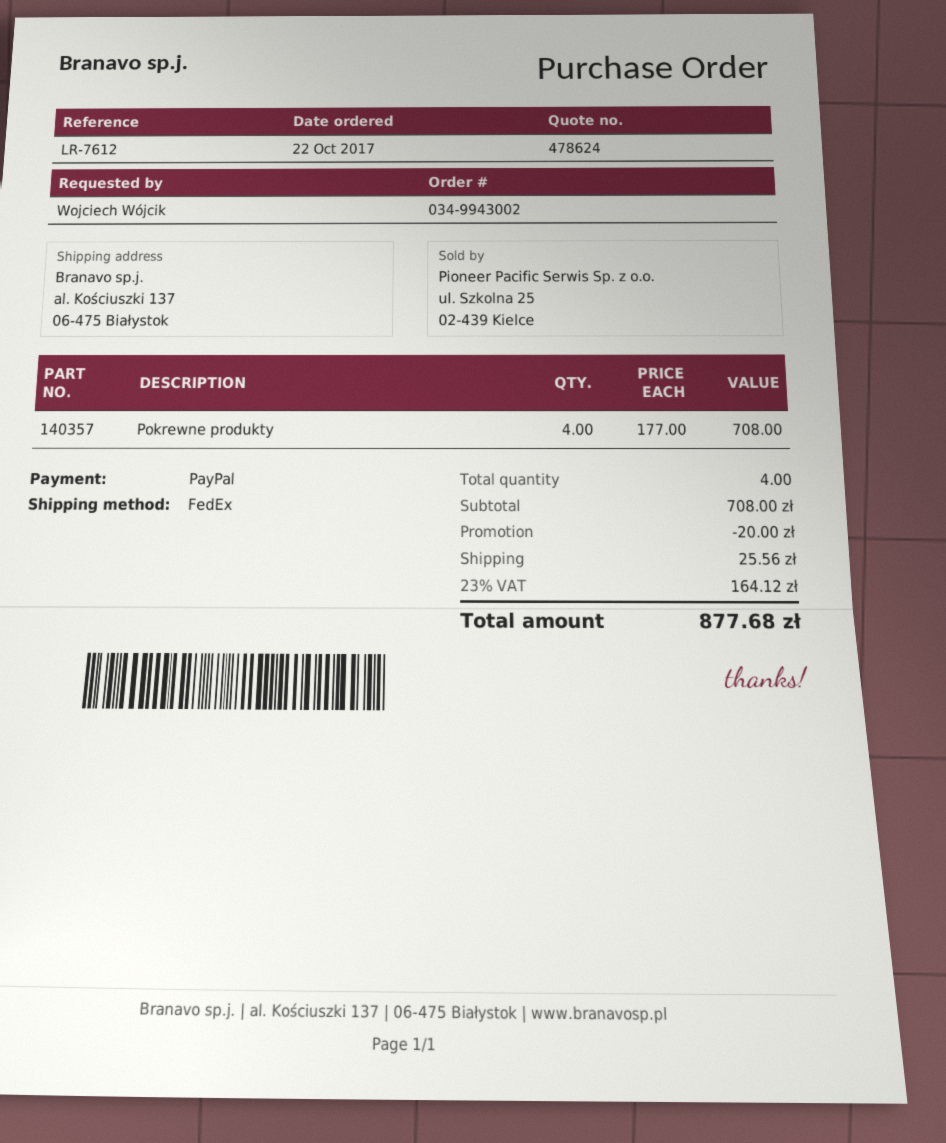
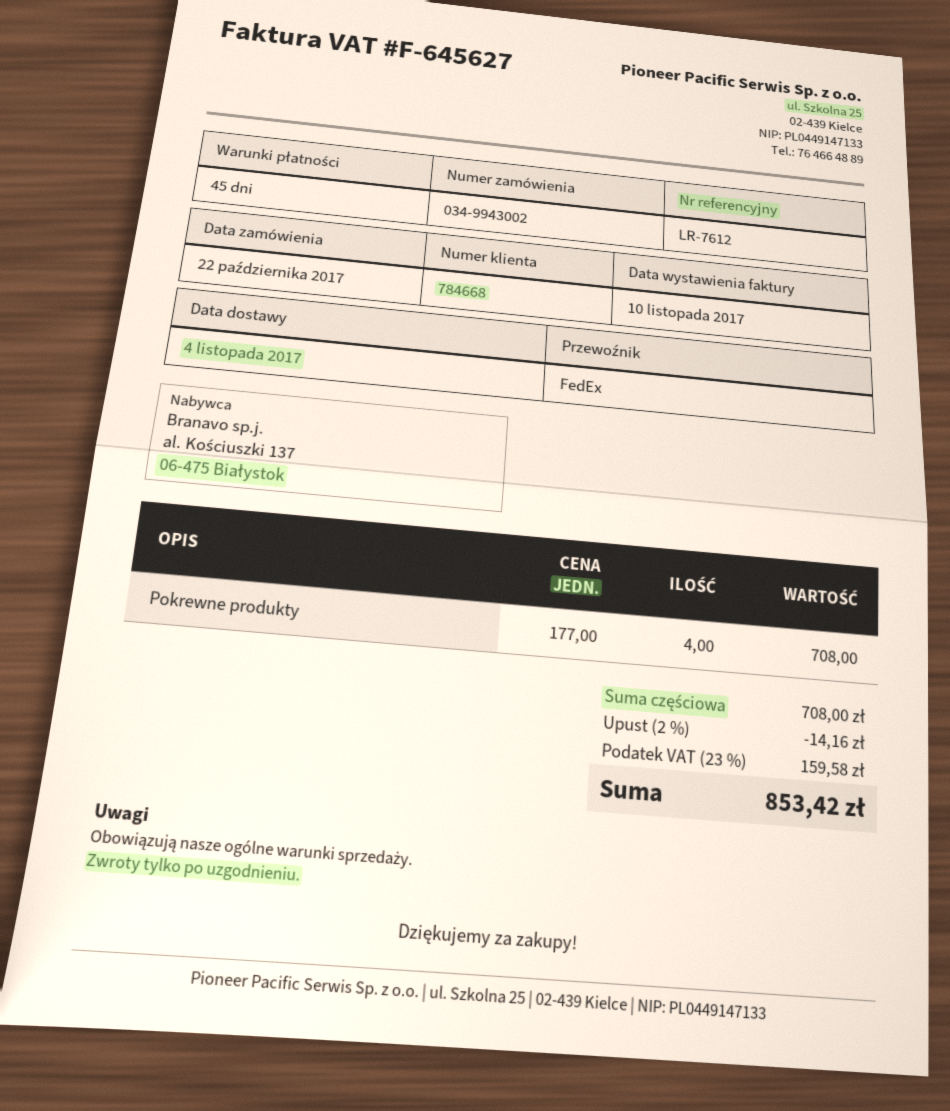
discount: 20.00 -> 14.16
shipping: 25.56 -> none
tax: 23% = 164.12 -> 23% = 159.58
total: 877.68 -> 853.42

